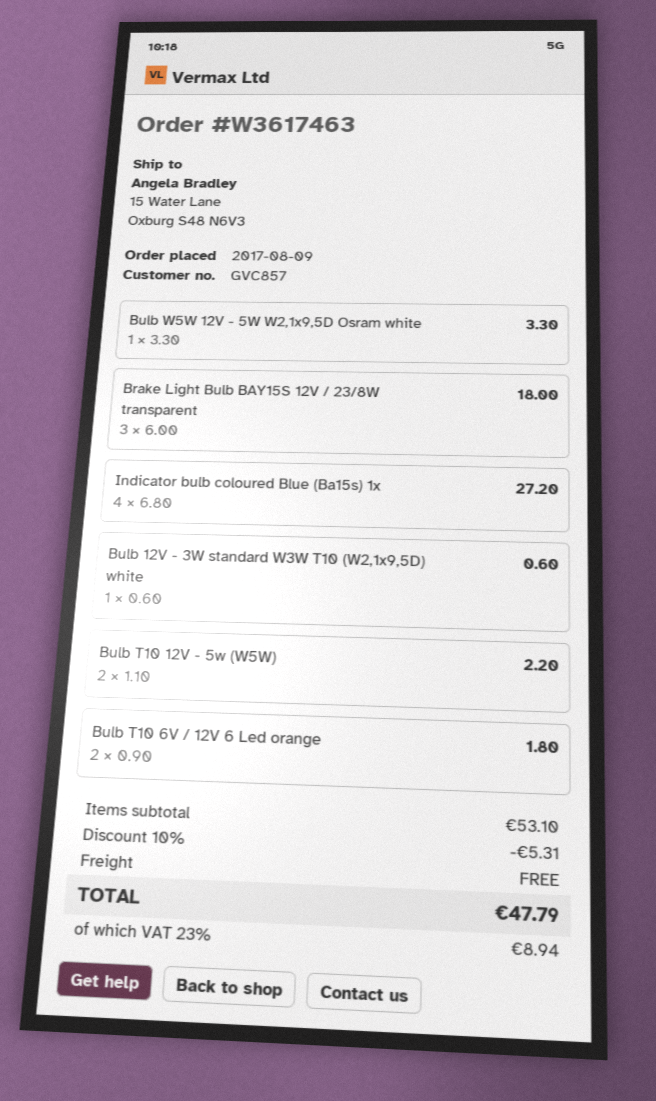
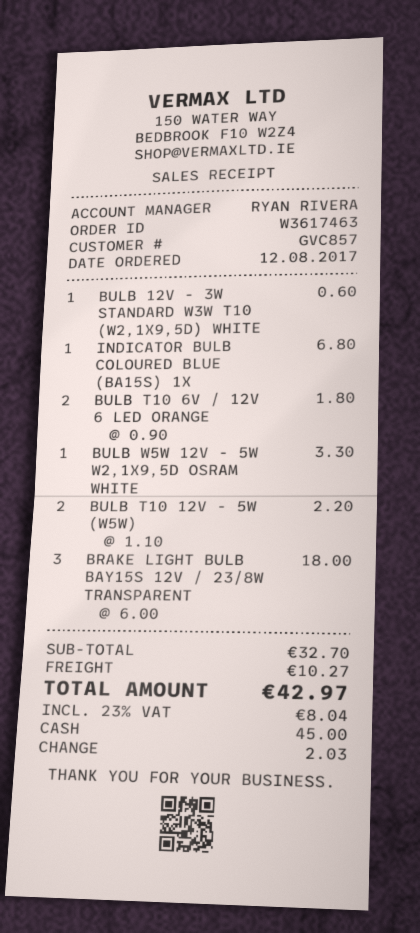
order date: 2017-08-09 -> 2017-08-12
Indicator bulb coloured Blue (Ba15s) 1x: 4 x 6.80 = 27.20 -> 1 x 6.80 = 6.80
subtotal: 53.10 -> 32.70
discount: 10% = 5.31 -> none
shipping: 0.00 -> 10.27
tax: 23% = 8.94 -> 23% = 8.04
total: 47.79 -> 42.97

